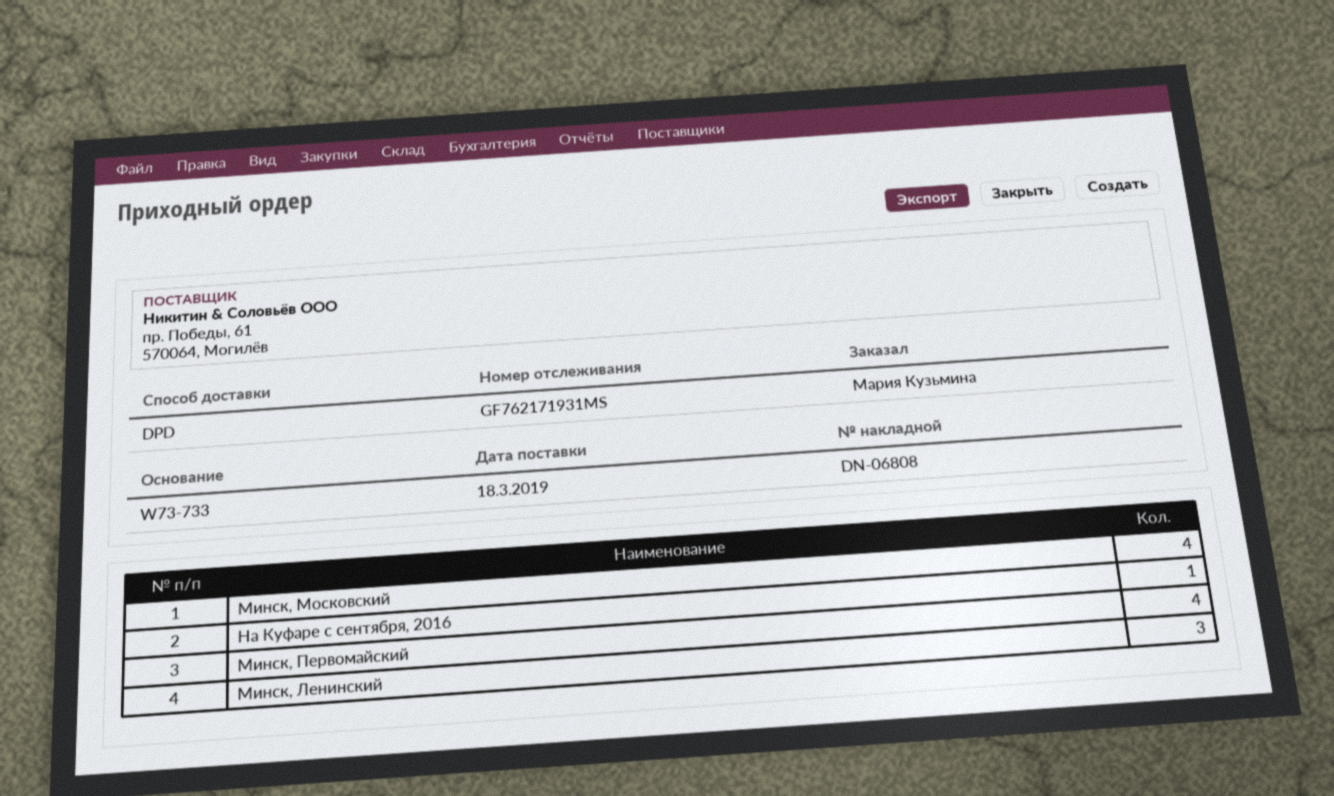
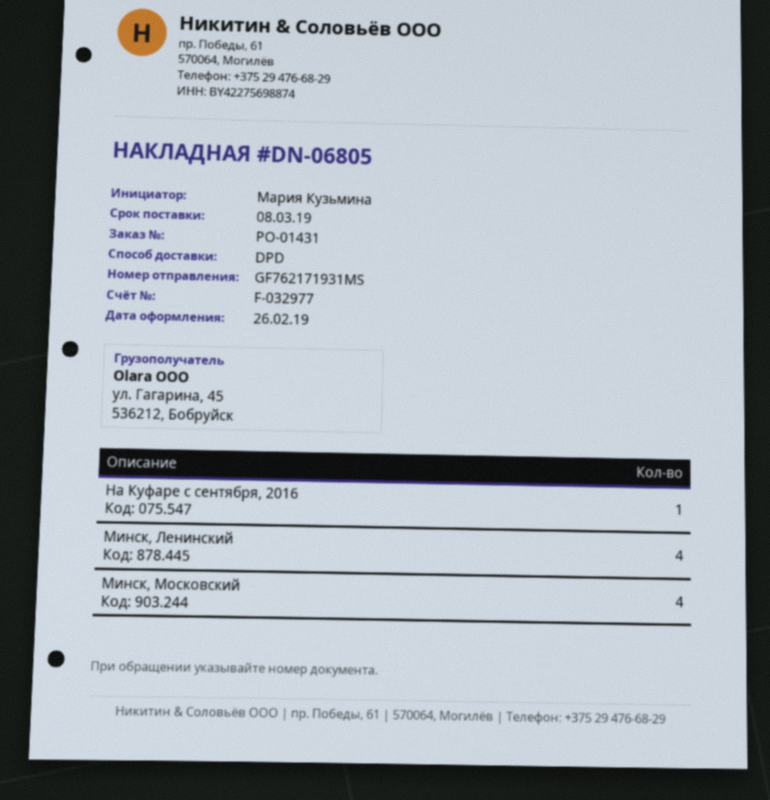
delivery note number: DN-06808 -> DN-06805
delivery date: 2019-03-18 -> 2019-03-08
Минск, Первомайский: 4 -> none
Минск, Ленинский: 3 -> 4

